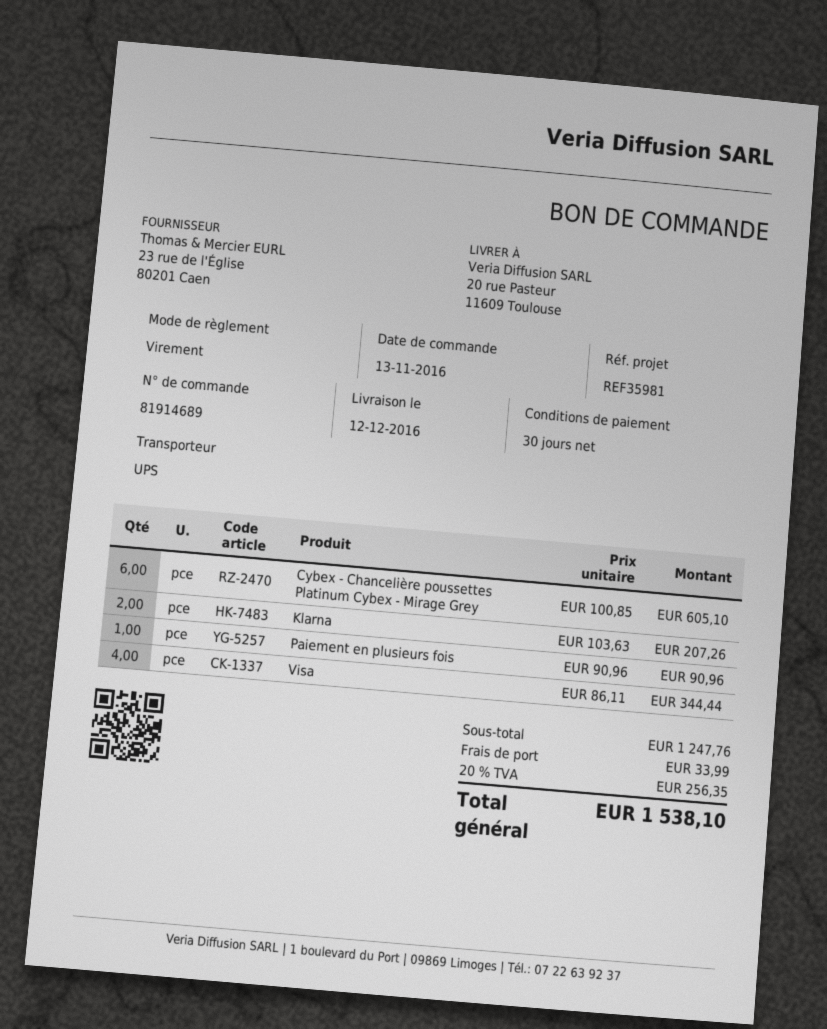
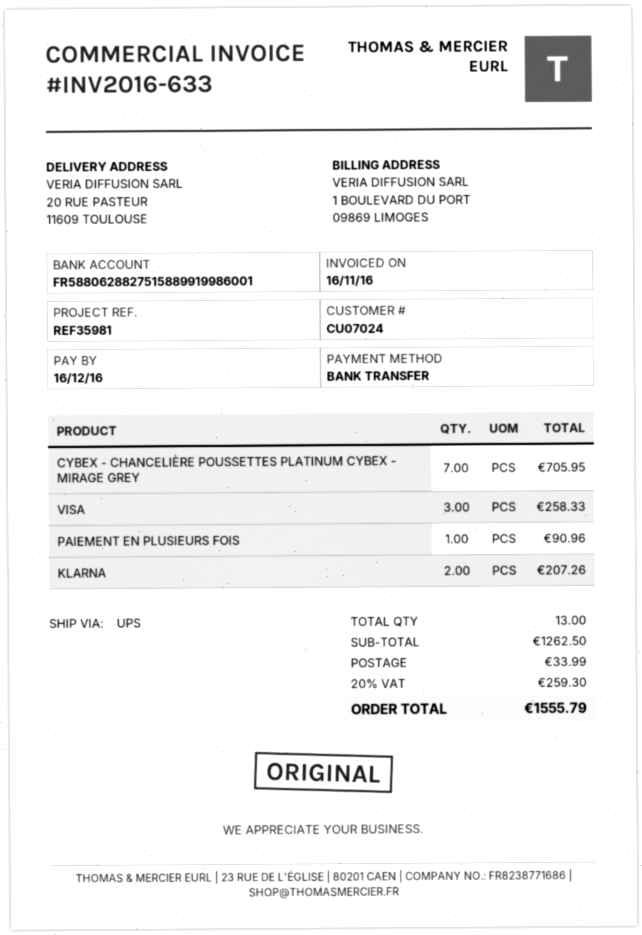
Cybex - Chancelière poussettes Platinum Cybex - Mirage Grey: 6 for 605.10 -> 7 for 705.95
Visa: 4 for 344.44 -> 3 for 258.33
subtotal: 1247.76 -> 1262.50
tax: 20% = 256.35 -> 20% = 259.30
total: 1538.10 -> 1555.79

